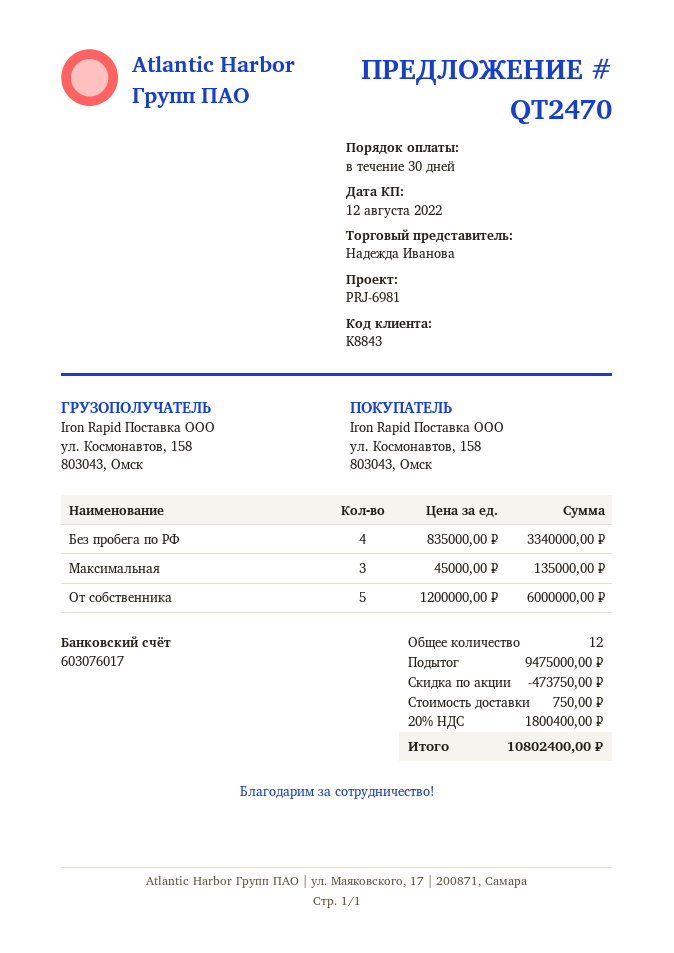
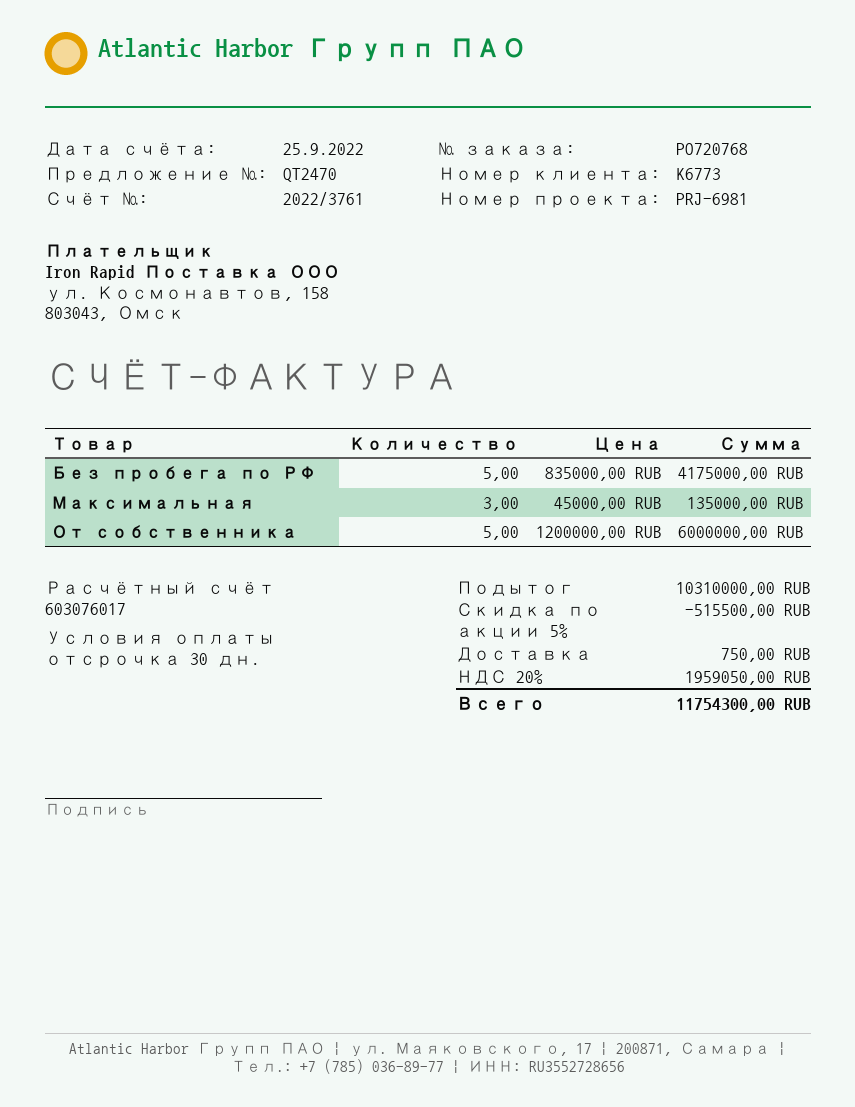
customer number: K8843 -> K6773
Без пробега по РФ: 4 x 835000.00 = 3340000.00 -> 5 x 835000.00 = 4175000.00
subtotal: 9475000.00 -> 10310000.00
discount: 473750.00 -> 515500.00
tax: 20% = 1800400.00 -> 20% = 1959050.00
total: 10802400.00 -> 11754300.00

